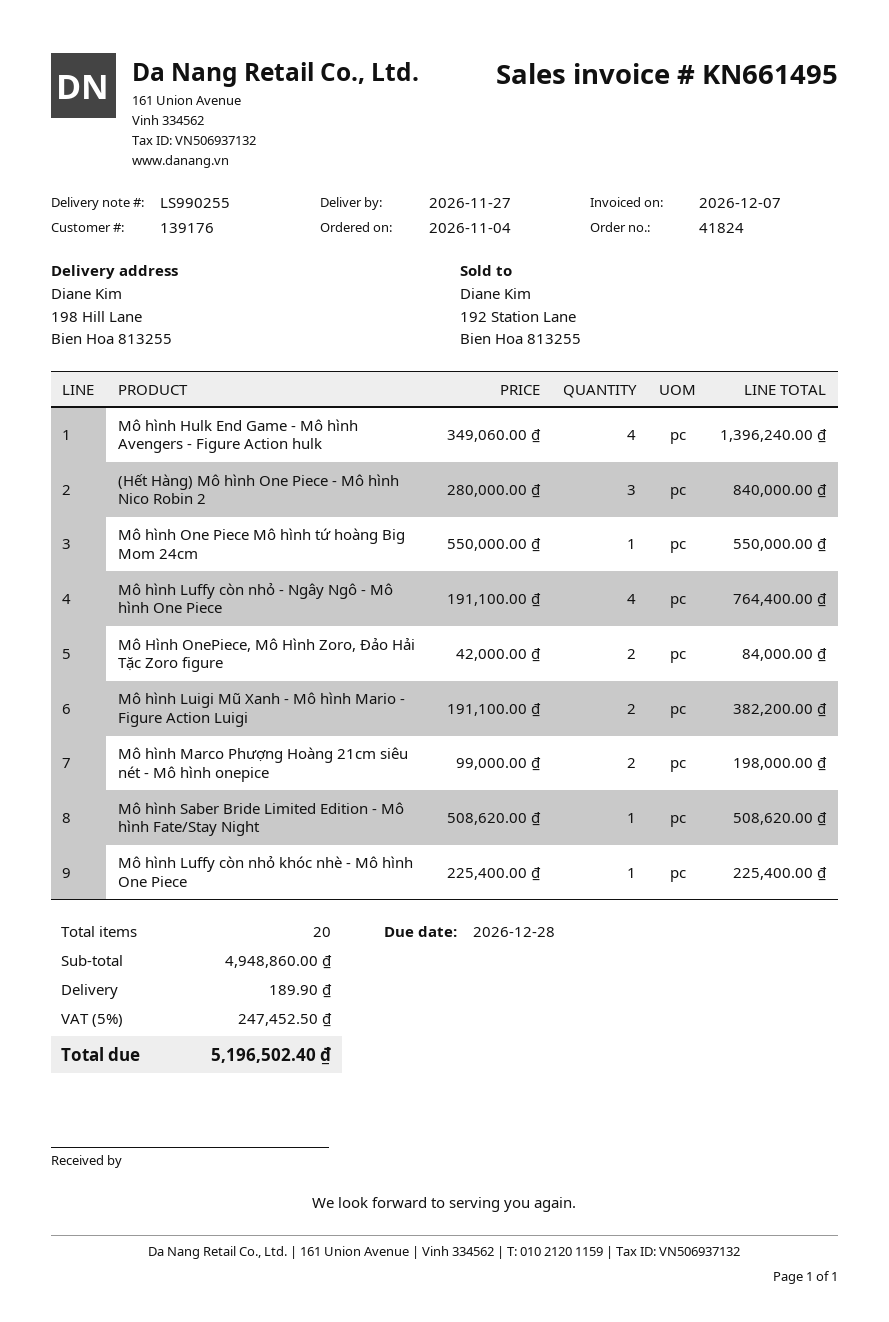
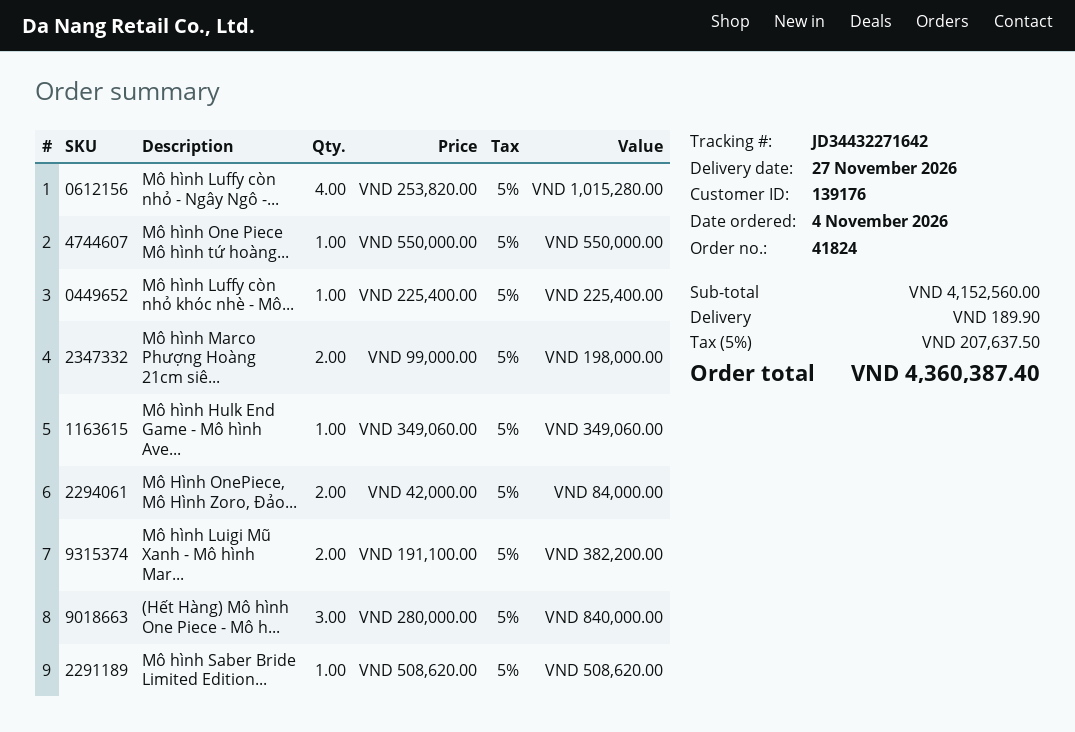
Mô hình Hulk End Game - Mô hình Avengers - Figure Action hulk: 4 x 349060.00 = 1396240.00 -> 1 x 349060.00 = 349060.00
Mô hình Luffy còn nhỏ - Ngây Ngô - Mô hình One Piece: 4 x 191100.00 = 764400.00 -> 4 x 253820.00 = 1015280.00
subtotal: 4948860.00 -> 4152560.00
tax: 5% = 247452.50 -> 5% = 207637.50
total: 5196502.40 -> 4360387.40

